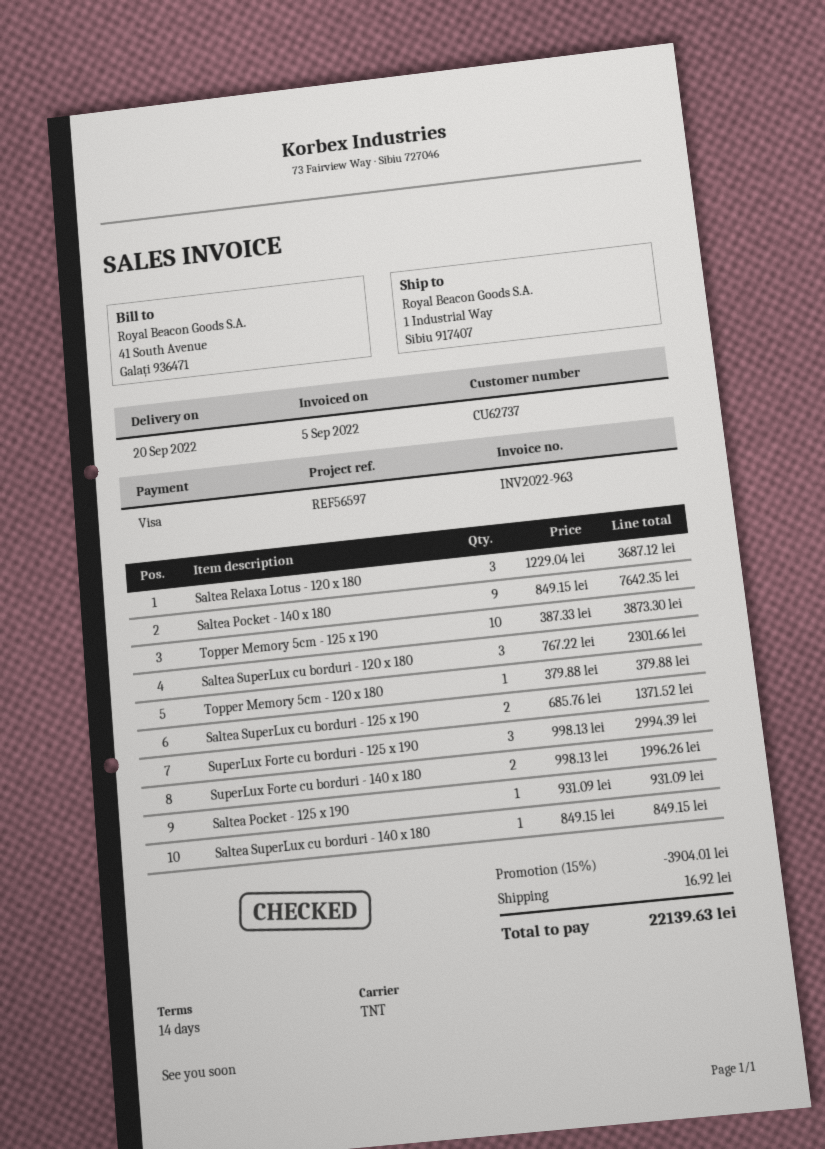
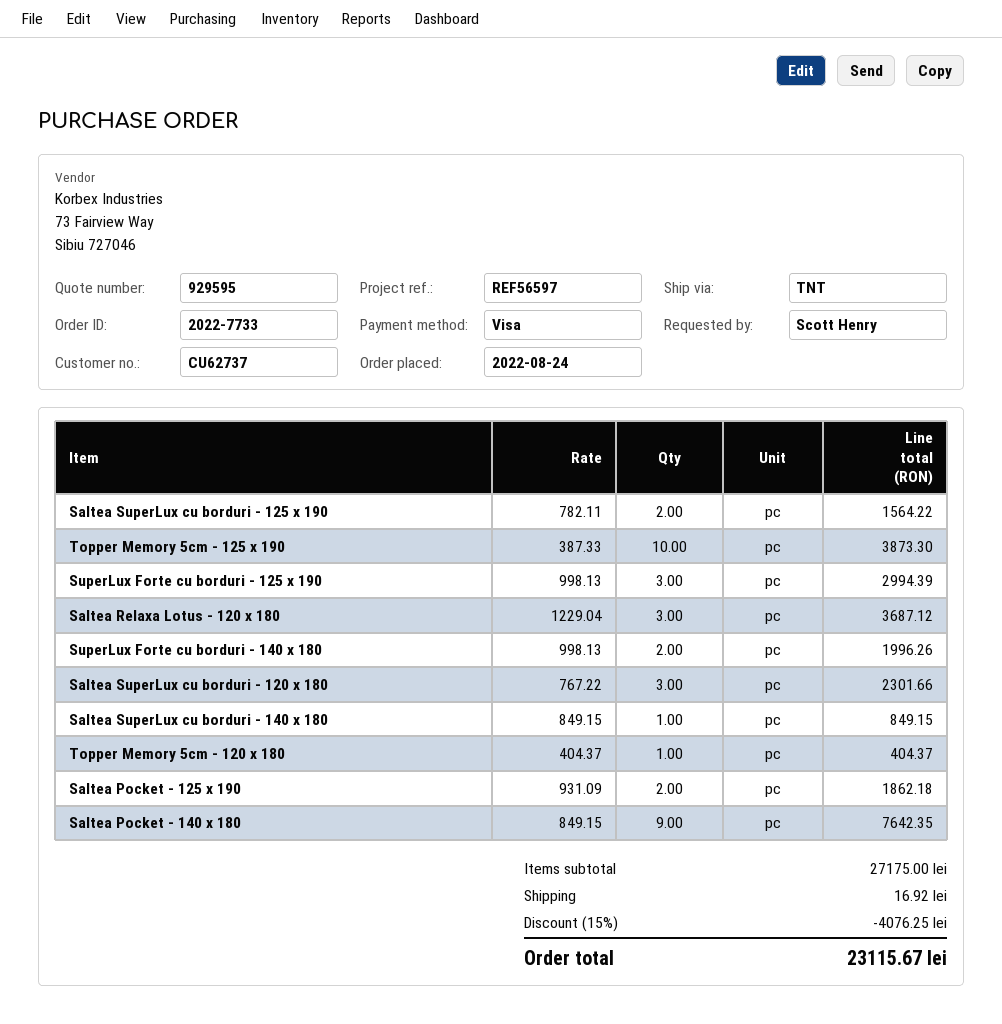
Topper Memory 5cm - 120 x 180: 1 x 379.88 = 379.88 -> 1 x 404.37 = 404.37
Saltea SuperLux cu borduri - 125 x 190: 2 x 685.76 = 1371.52 -> 2 x 782.11 = 1564.22
Saltea Pocket - 125 x 190: 1 x 931.09 = 931.09 -> 2 x 931.09 = 1862.18
discount: 15% = 3904.01 -> 15% = 4076.25
total: 22139.63 -> 23115.67

